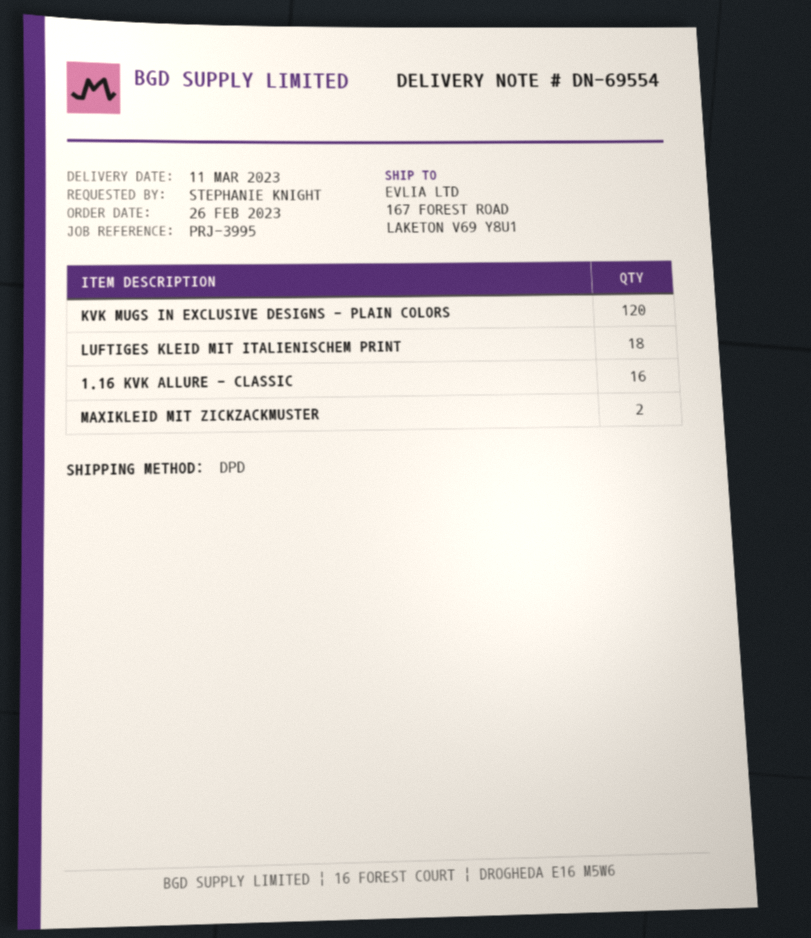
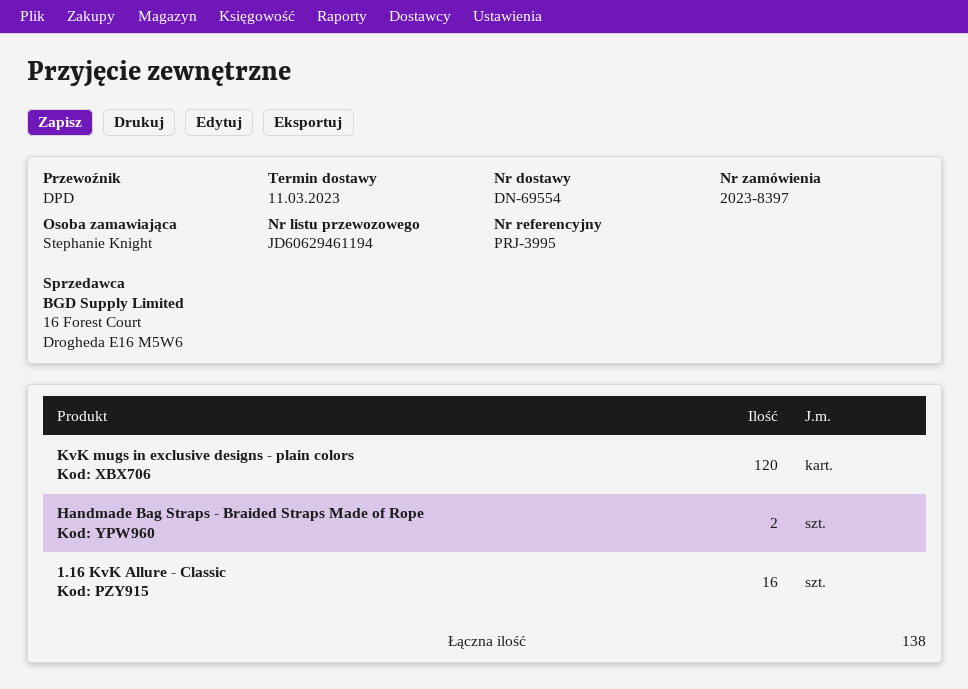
LUFTIGES KLEID MIT ITALIENISCHEM PRINT: 18 -> none
MAXIKLEID MIT ZICKZACKMUSTER: 2 -> none
Handmade Bag Straps - Braided Straps Made of Rope: none -> 2

